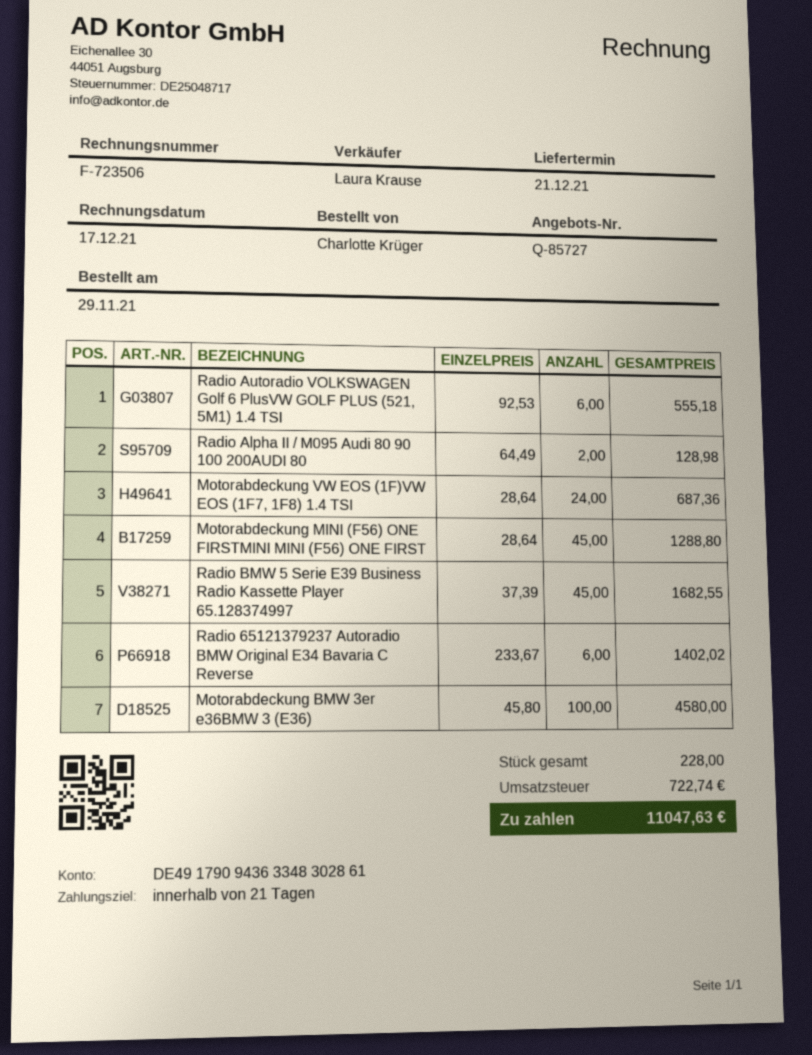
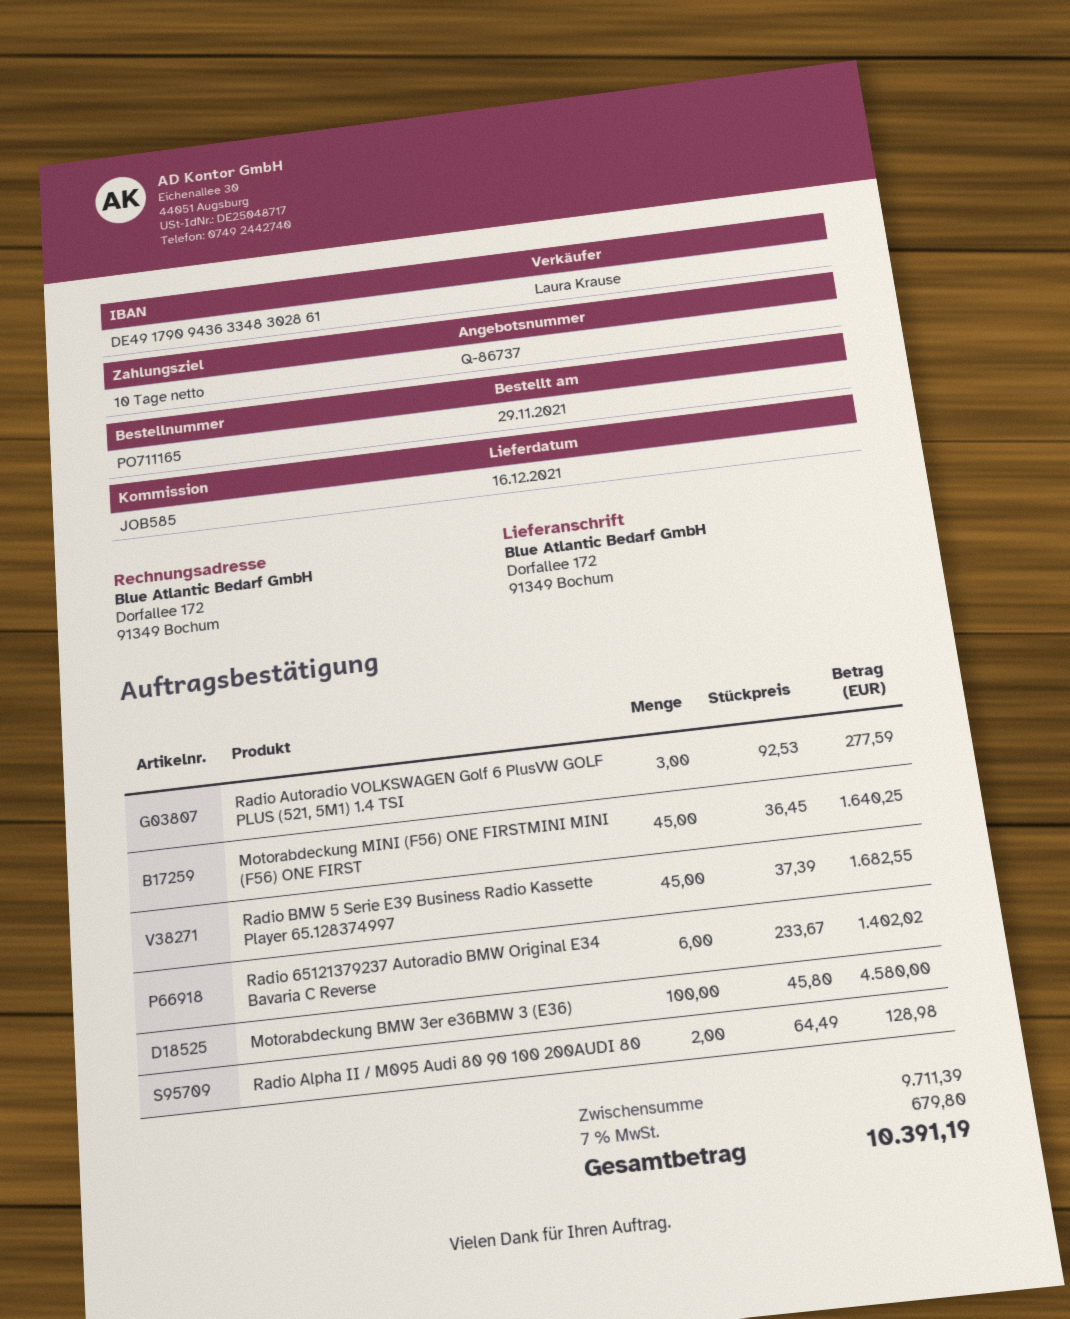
quote number: Q-85727 -> Q-86737
delivery date: 2021-12-21 -> 2021-12-16
payment terms: 21 days -> 10 days
Radio Autoradio VOLKSWAGEN Golf 6 PlusVW GOLF PLUS (521, 5M1) 1.4 TSI: 6 x 92.53 = 555.18 -> 3 x 92.53 = 277.59
Motorabdeckung VW EOS (1F)VW EOS (1F7, 1F8) 1.4 TSI: 24 x 28.64 = 687.36 -> none
Motorabdeckung MINI (F56) ONE FIRSTMINI MINI (F56) ONE FIRST: 45 x 28.64 = 1288.80 -> 45 x 36.45 = 1640.25
tax: 722.74 -> 679.80
total: 11047.63 -> 10391.19

